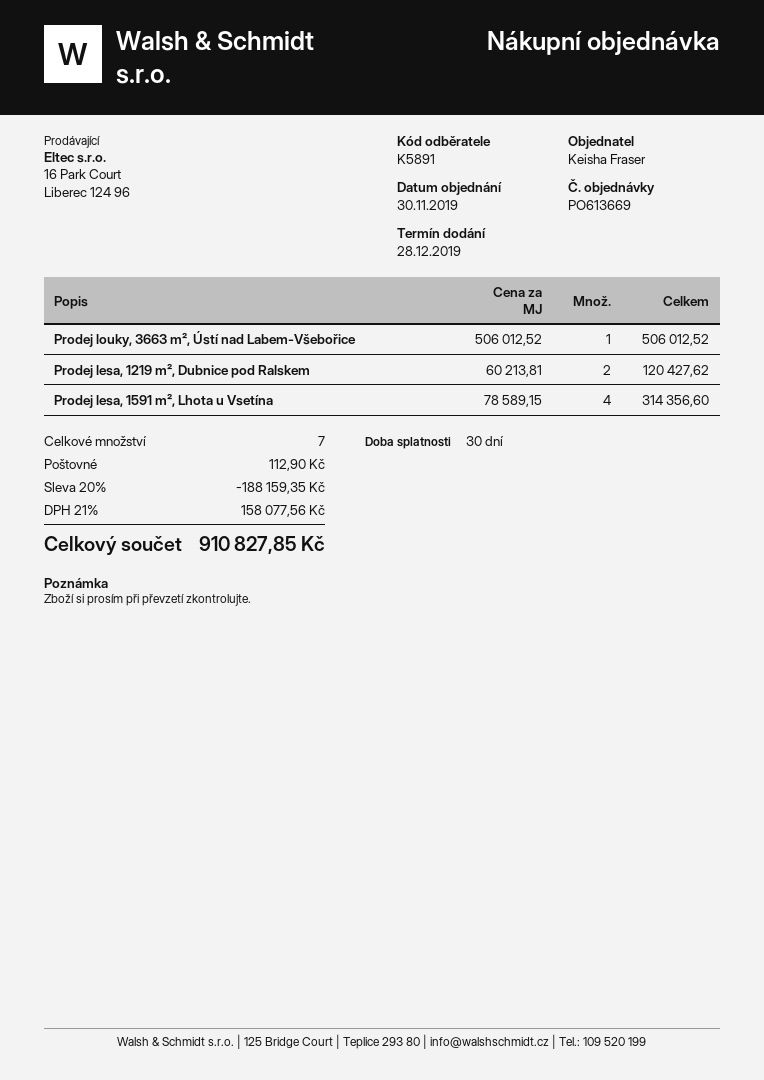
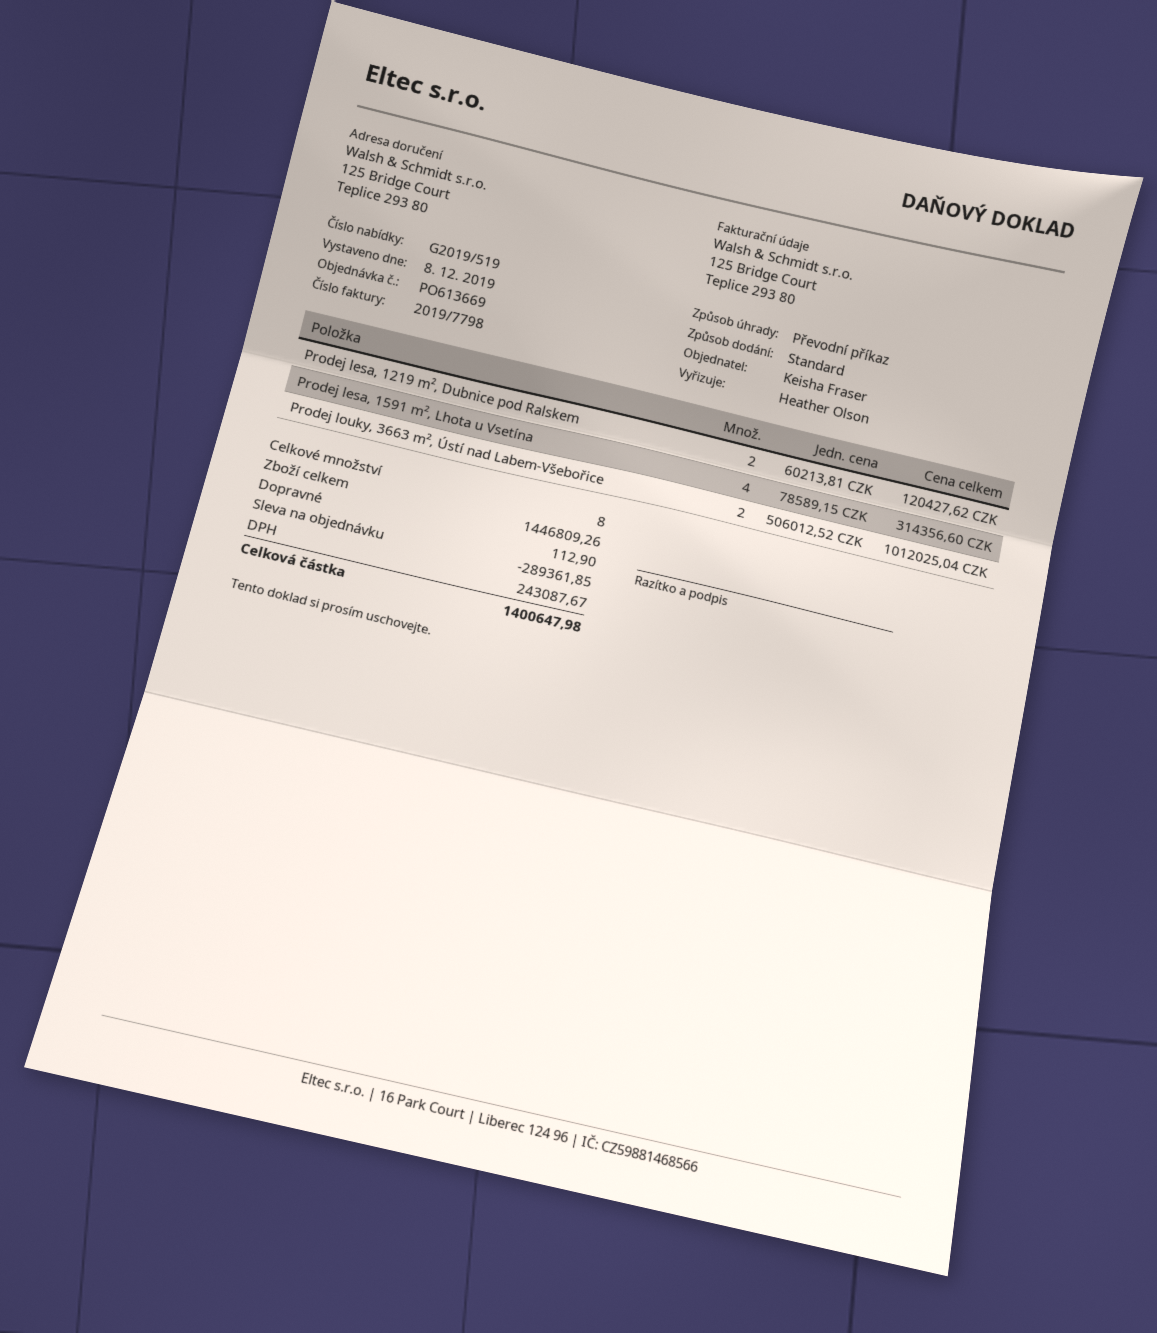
Prodej louky, 3663 m², Ústí nad Labem-Všebořice: 1 x 506012.52 = 506012.52 -> 2 x 506012.52 = 1012025.04
total quantity: 7 -> 8
discount: 188159.35 -> 289361.85
tax: 158077.56 -> 243087.67
total: 910827.85 -> 1400647.98

